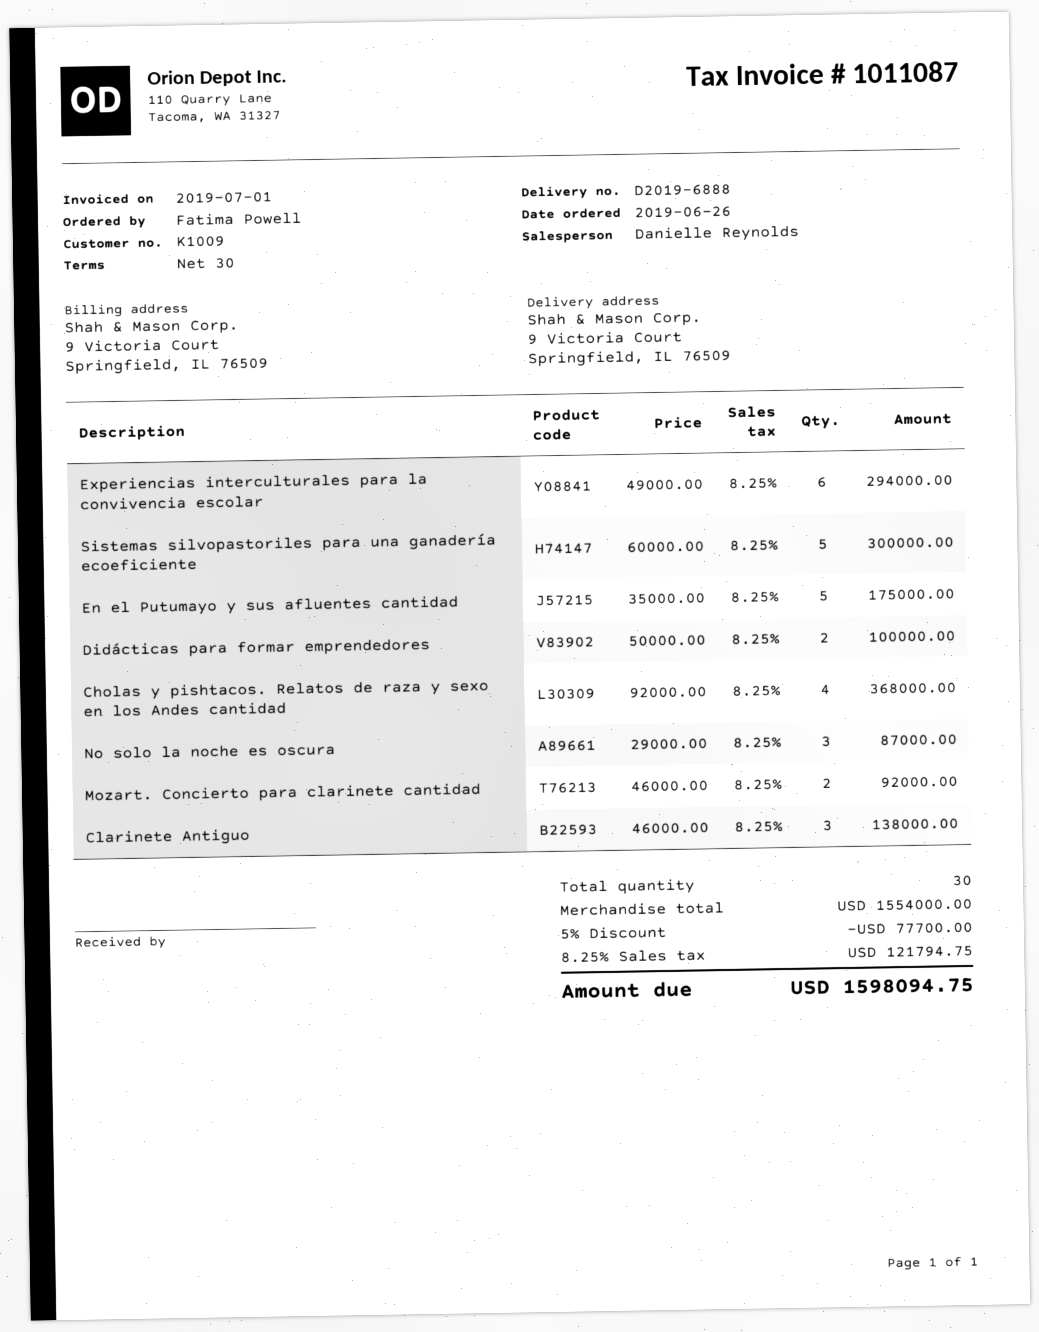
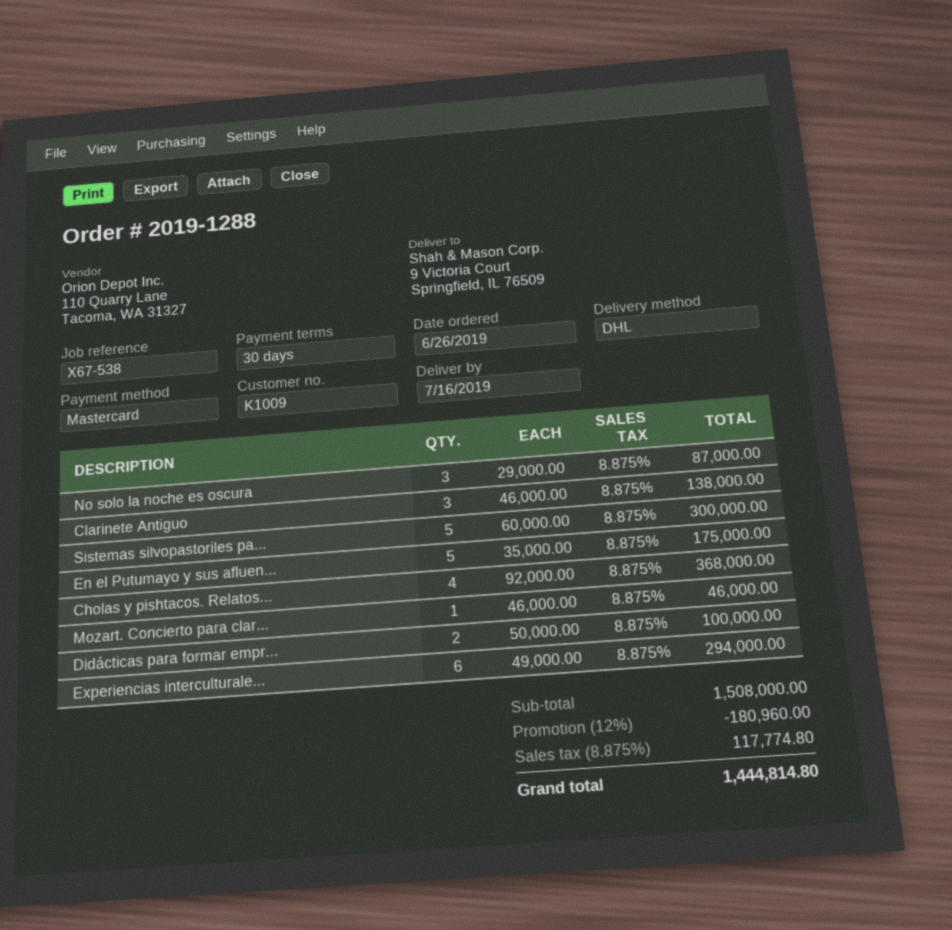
Mozart. Concierto para clarinete cantidad: 2 x 46000.00 = 92000.00 -> 1 x 46000.00 = 46000.00
subtotal: 1554000.00 -> 1508000.00
discount: 5% = 77700.00 -> 12% = 180960.00
tax: 8.25% = 121794.75 -> 8.875% = 117774.80
total: 1598094.75 -> 1444814.80

